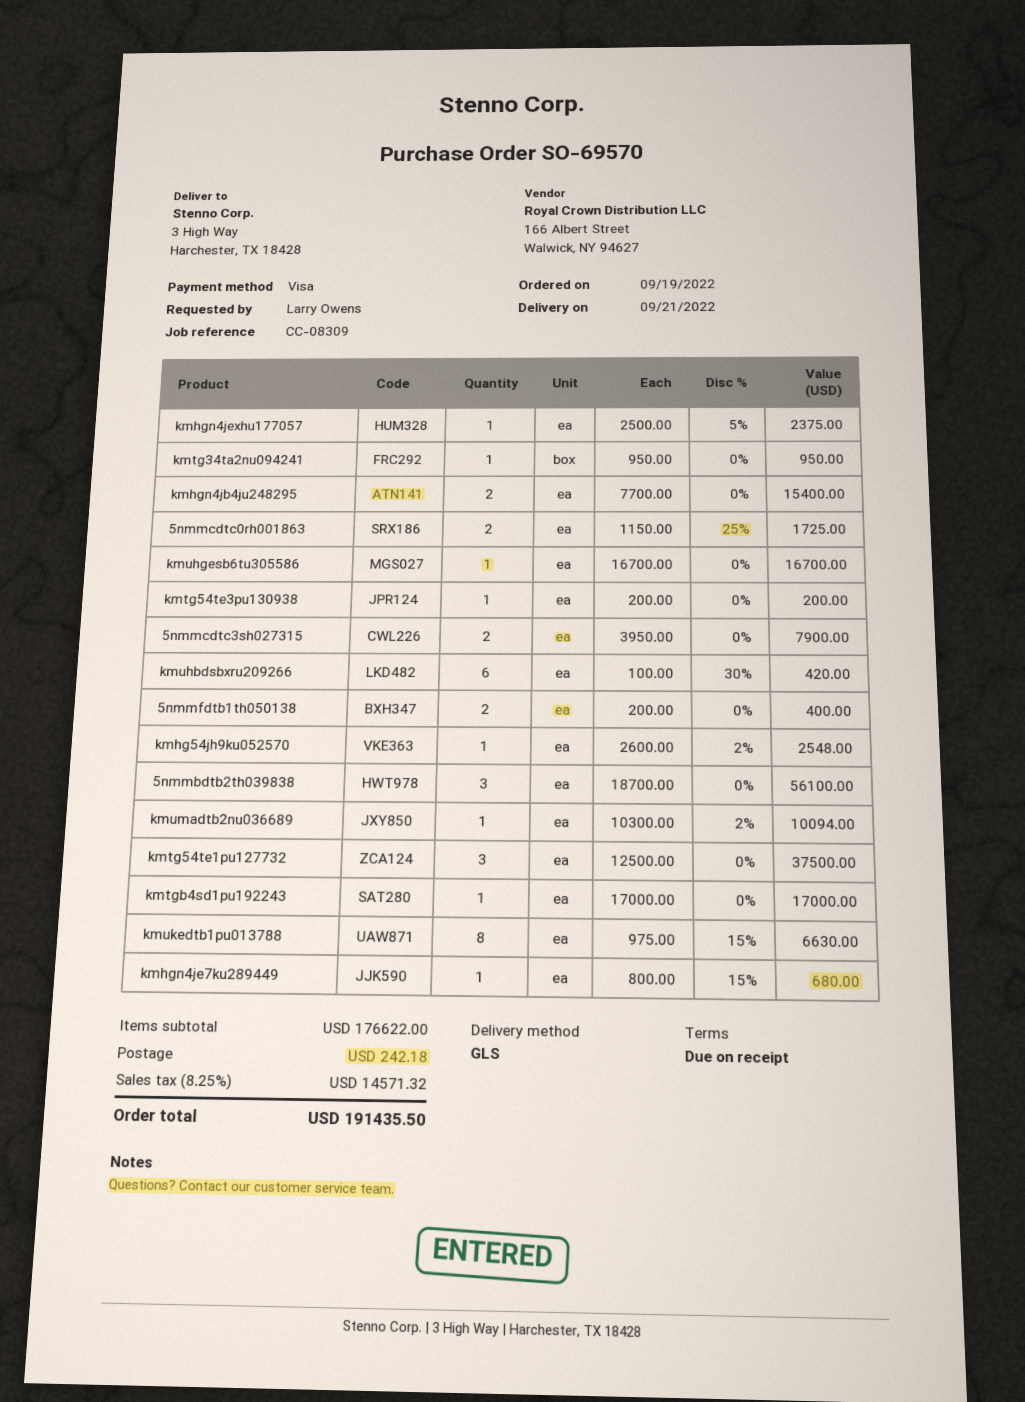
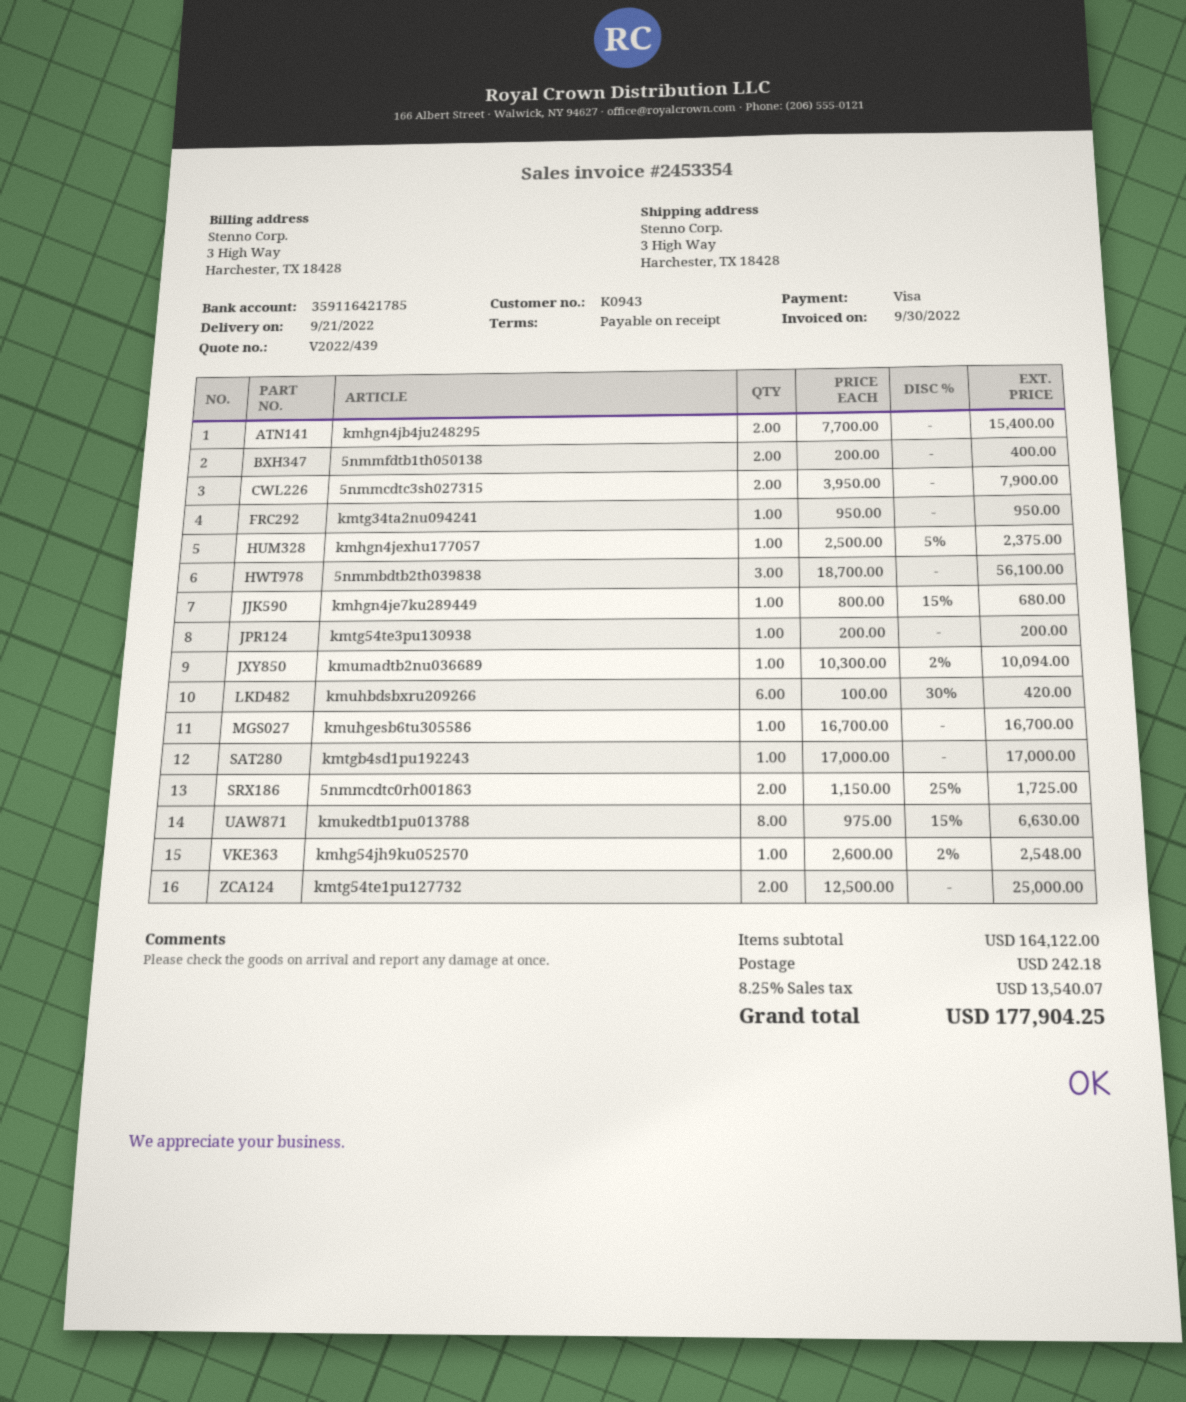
kmtg54te1pu127732: 3 x 12500.00 = 37500.00 -> 2 x 12500.00 = 25000.00
subtotal: 176622.00 -> 164122.00
tax: 8.25% = 14571.32 -> 8.25% = 13540.07
total: 191435.50 -> 177904.25

